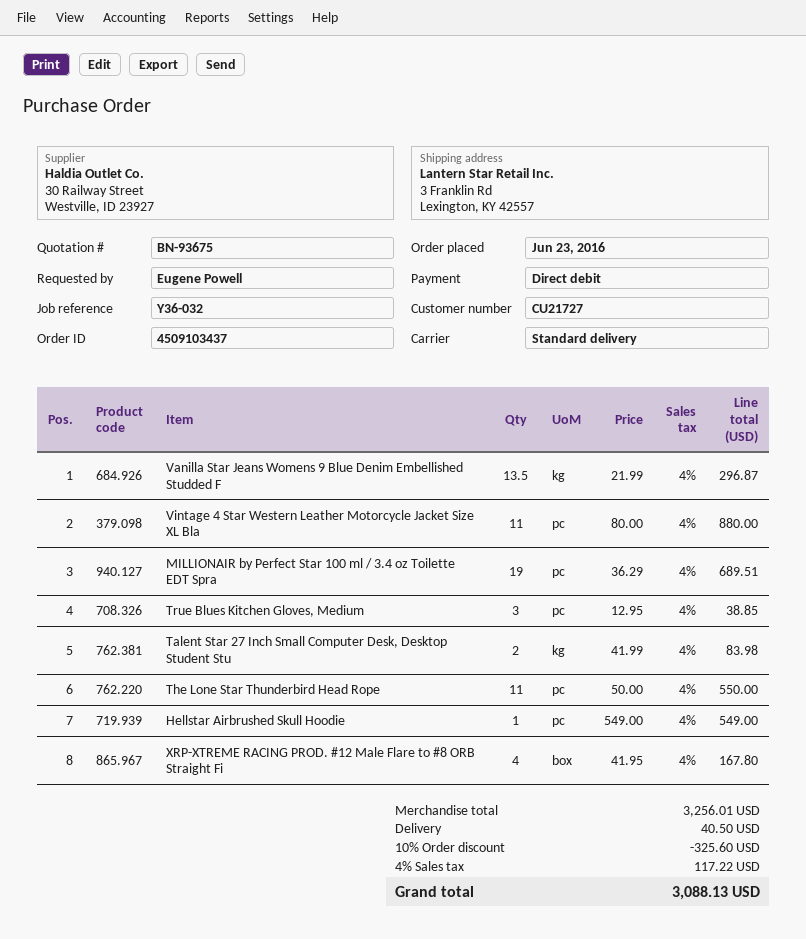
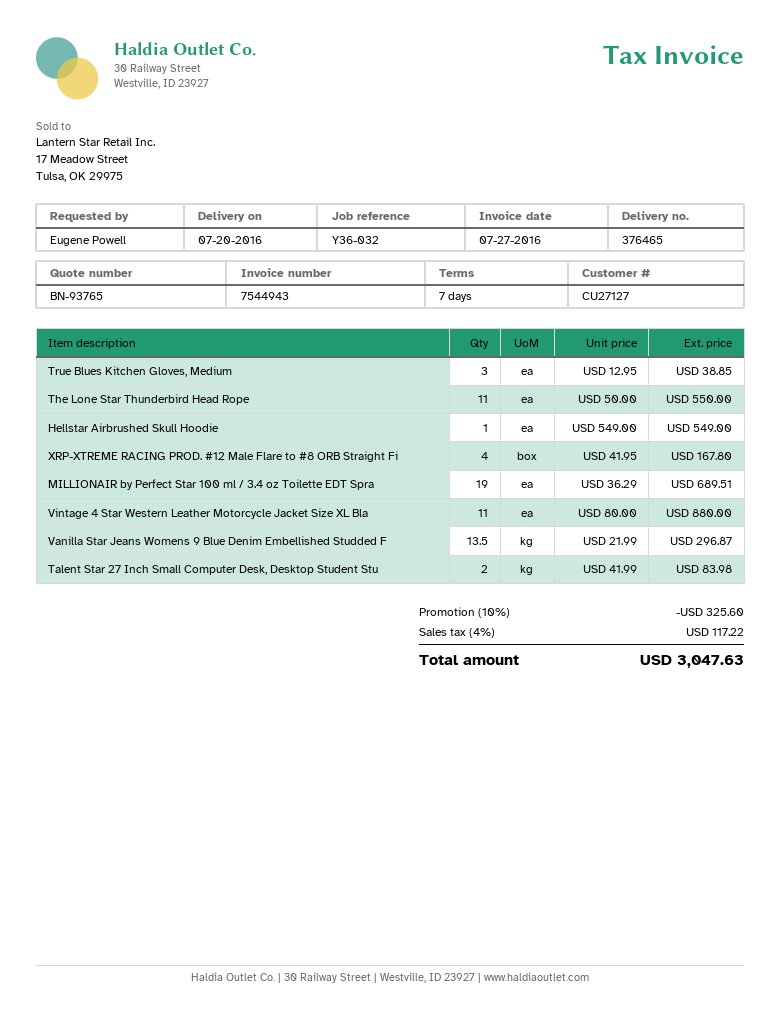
quote number: BN-93675 -> BN-93765
customer number: CU21727 -> CU27127
shipping: 40.50 -> none
total: 3088.13 -> 3047.63

